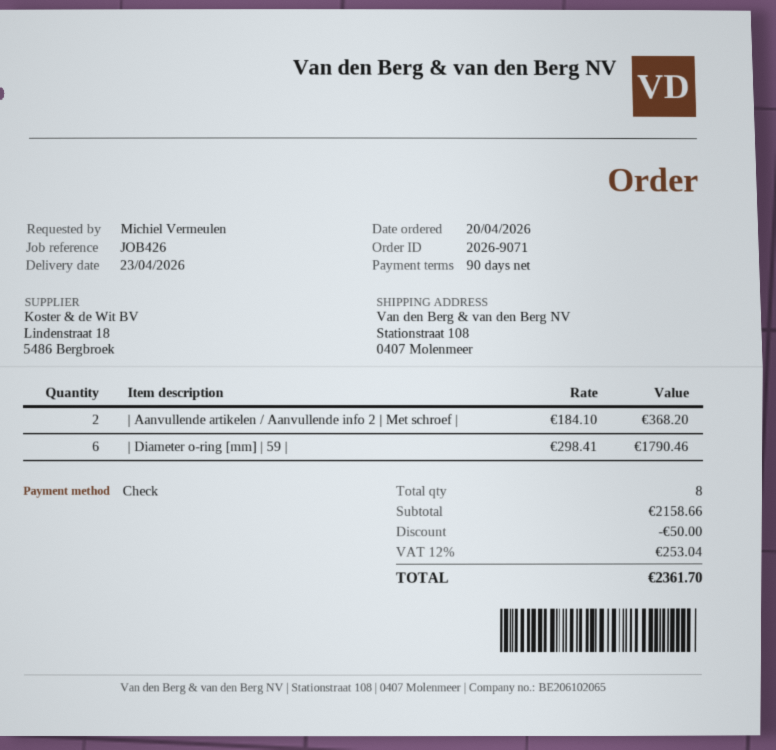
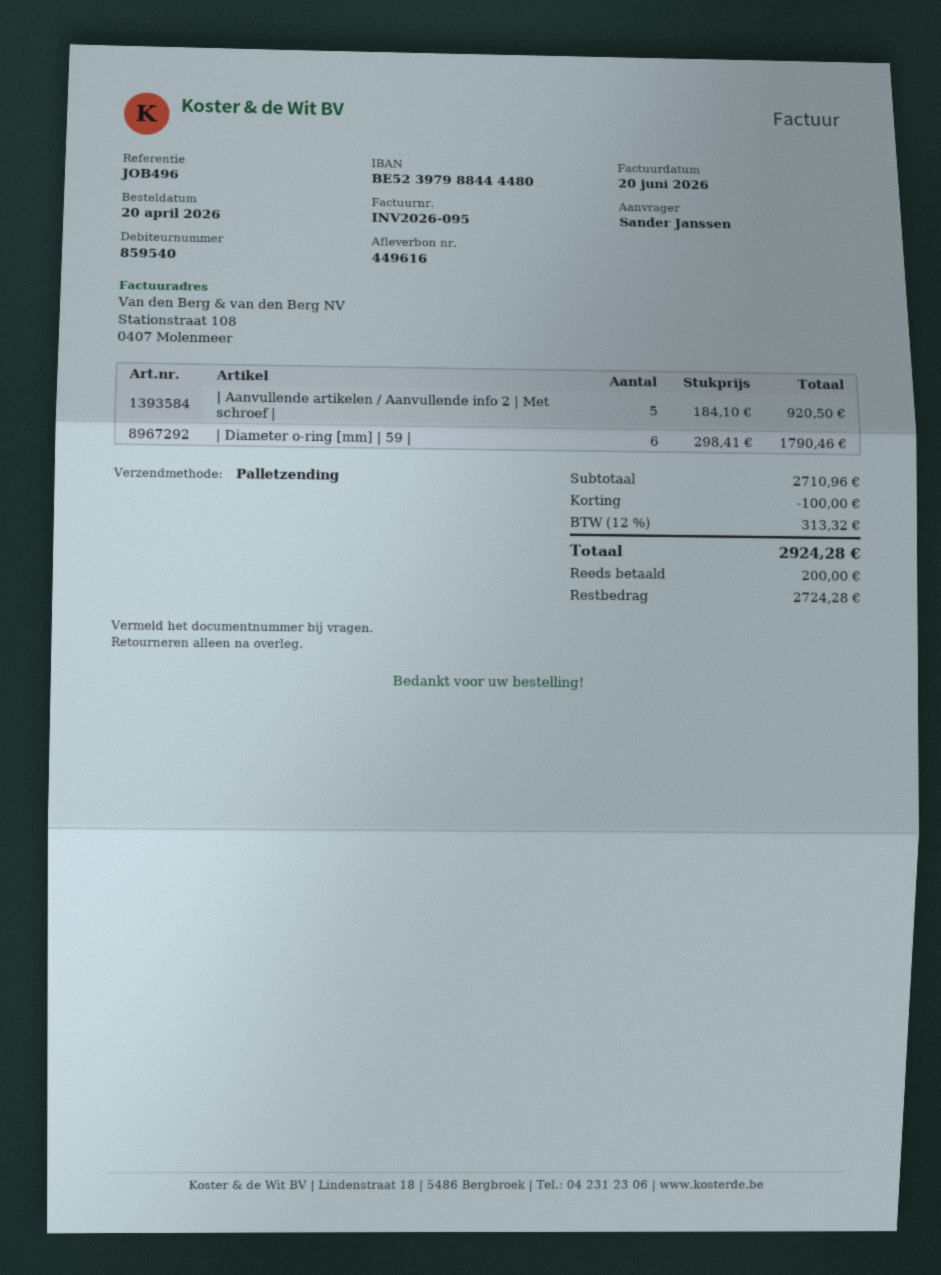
reference: JOB426 -> JOB496
ordered by: Michiel Vermeulen -> Sander Janssen
| Aanvullende artikelen / Aanvullende info 2 | Met schroef |: 2 x 184.10 = 368.20 -> 5 x 184.10 = 920.50
subtotal: 2158.66 -> 2710.96
discount: 50.00 -> 100.00
tax: 12% = 253.04 -> 12% = 313.32
total: 2361.70 -> 2924.28

